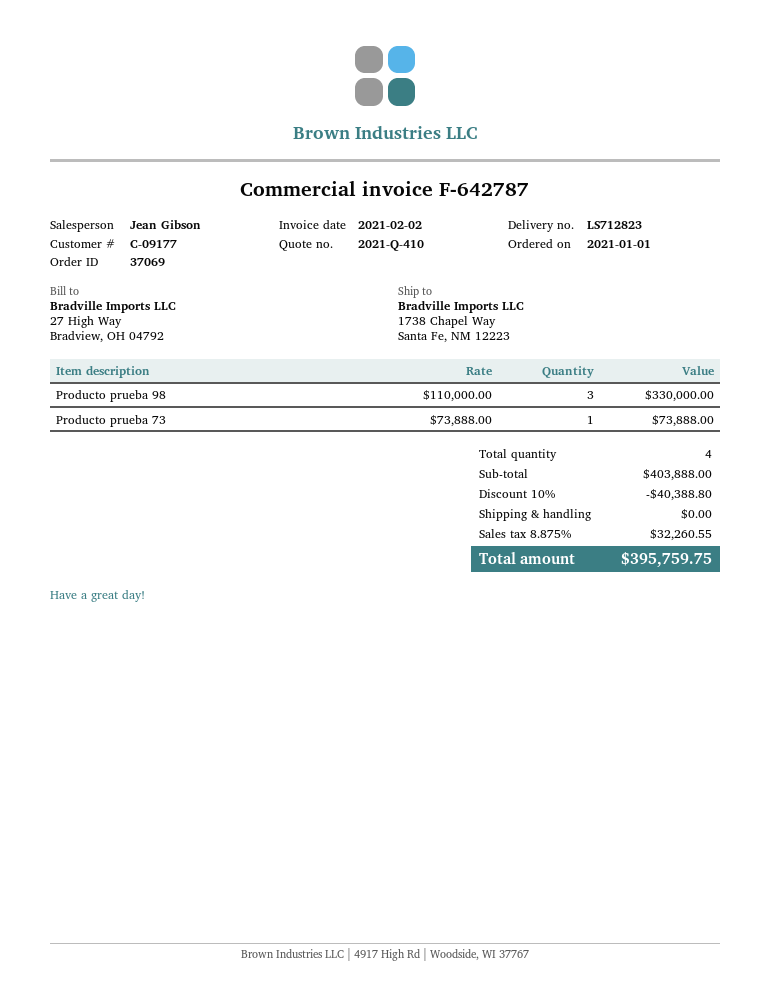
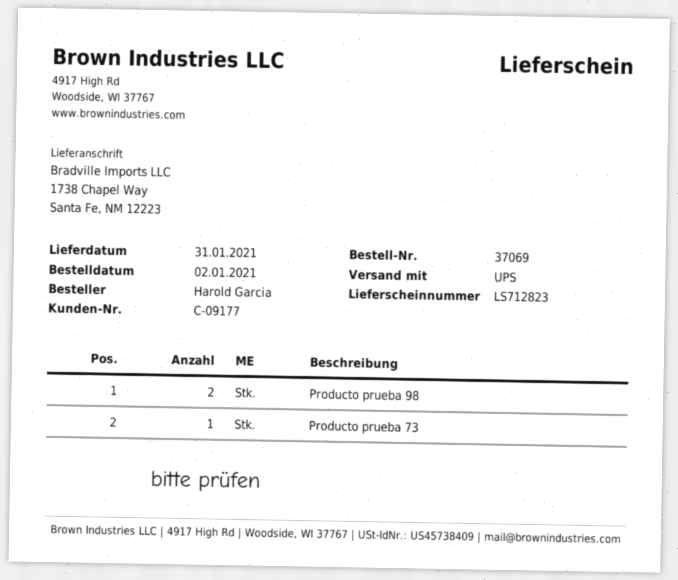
order date: 2021-01-01 -> 2021-01-02
Producto prueba 98: 3 -> 2

